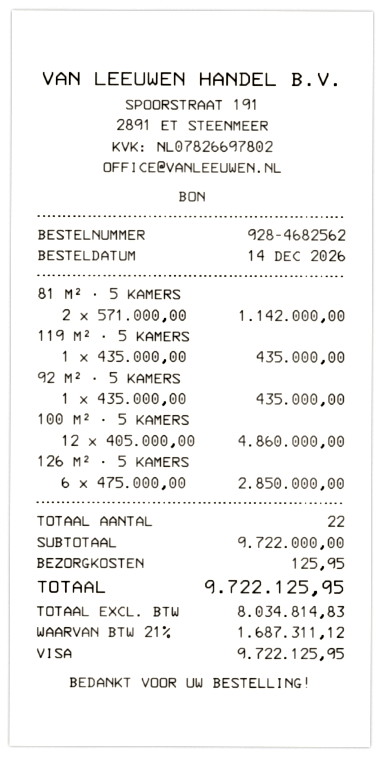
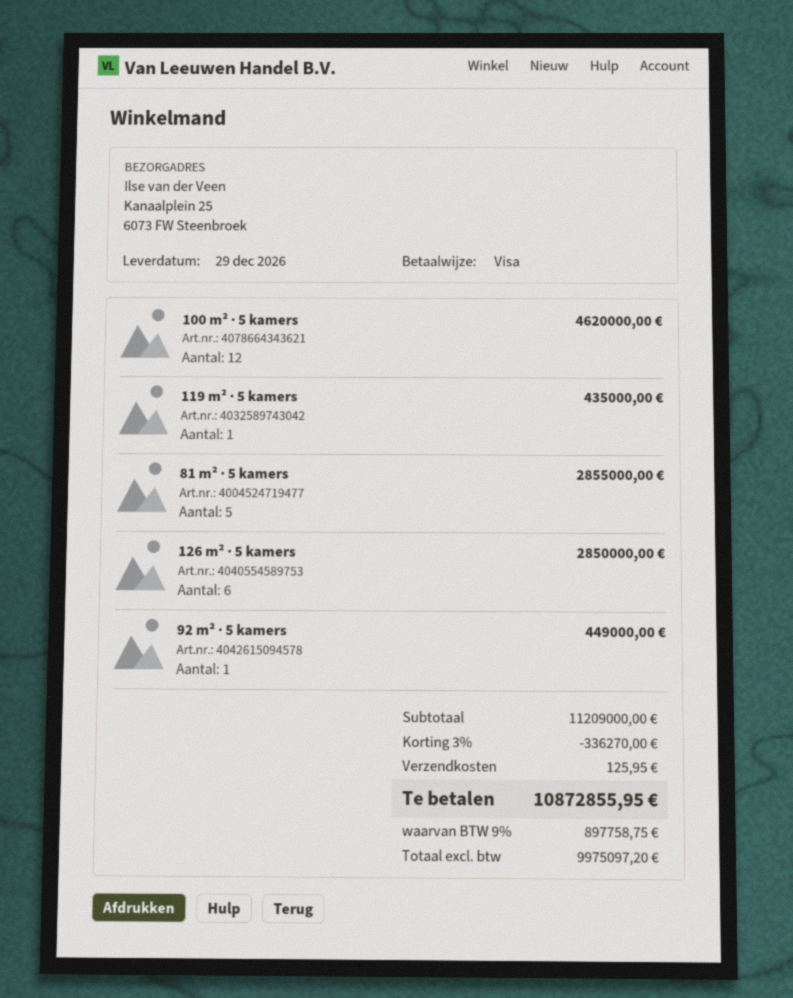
81 M² · 5 KAMERS: 2 for 1142000.00 -> 5 for 2855000.00
92 M² · 5 KAMERS: 1 for 435000.00 -> 1 for 449000.00
100 M² · 5 KAMERS: 12 for 4860000.00 -> 12 for 4620000.00
subtotal: 9722000.00 -> 11209000.00
discount: none -> 3% = 336270.00
net: 8034814.83 -> 9975097.20
tax: 21% = 1687311.12 -> 9% = 897758.75
total: 9722125.95 -> 10872855.95

